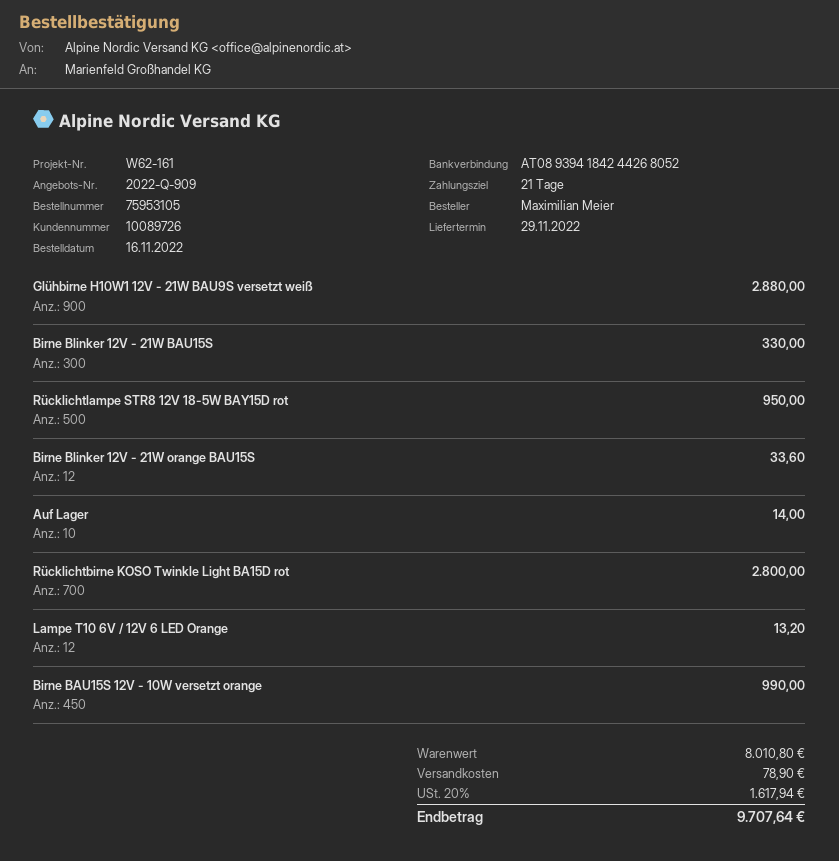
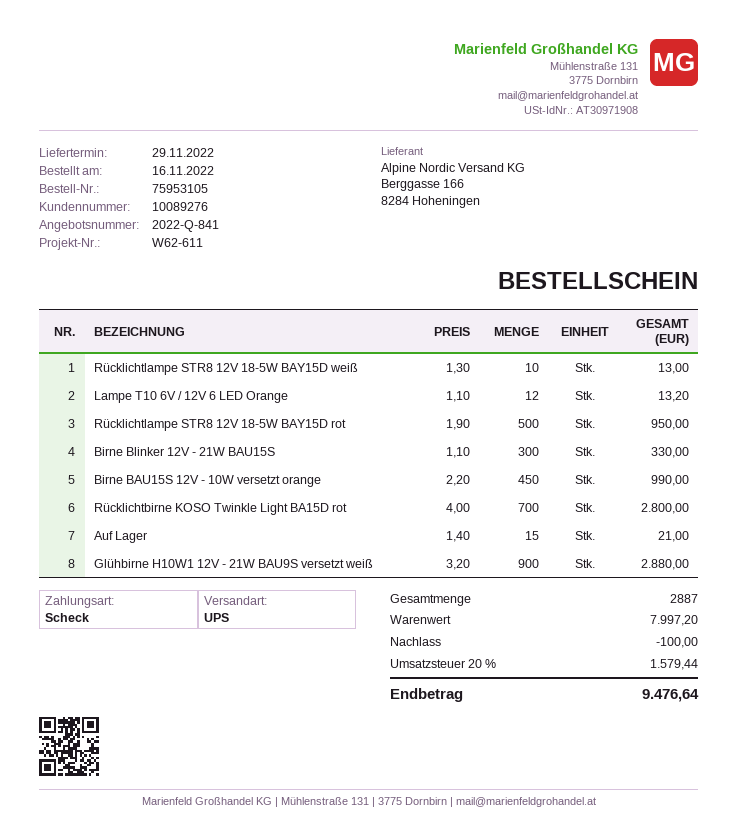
quote number: 2022-Q-909 -> 2022-Q-841
customer number: 10089726 -> 10089276
reference: W62-161 -> W62-611
Birne Blinker 12V - 21W orange BAU15S: 12 for 33.60 -> none
Auf Lager: 10 for 14.00 -> 15 for 21.00
Rücklichtlampe STR8 12V 18-5W BAY15D weiß: none -> 10 for 13.00
subtotal: 8010.80 -> 7997.20
discount: none -> 100.00
shipping: 78.90 -> none
tax: 20% = 1617.94 -> 20% = 1579.44
total: 9707.64 -> 9476.64

